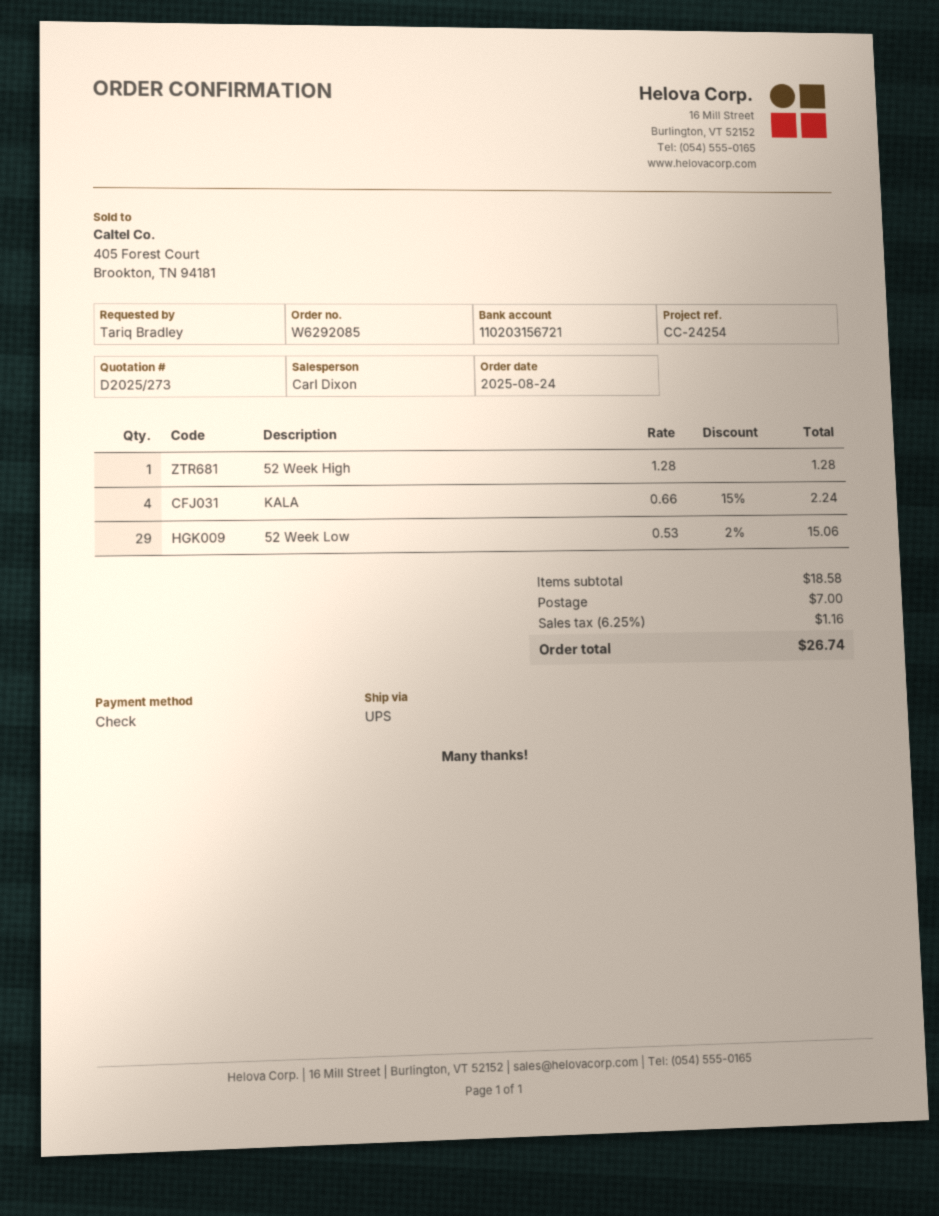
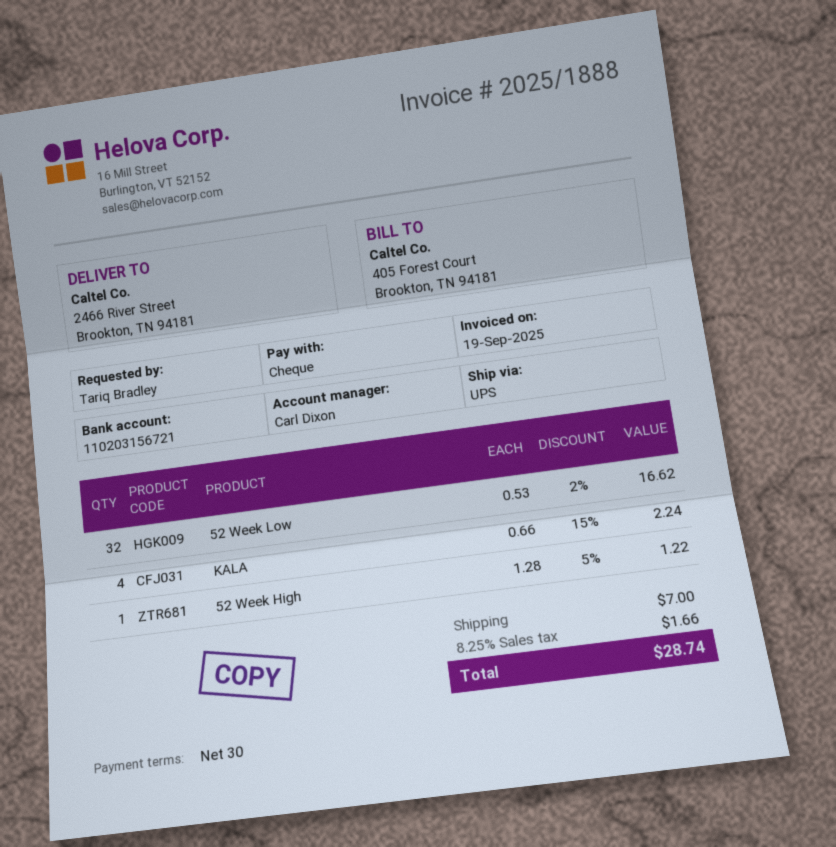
52 Week High: 1 x 1.28 = 1.28 -> 1 x 1.28 - 5% = 1.22
52 Week Low: 29 x 0.53 - 2% = 15.06 -> 32 x 0.53 - 2% = 16.62
tax: 6.25% = 1.16 -> 8.25% = 1.66
total: 26.74 -> 28.74

